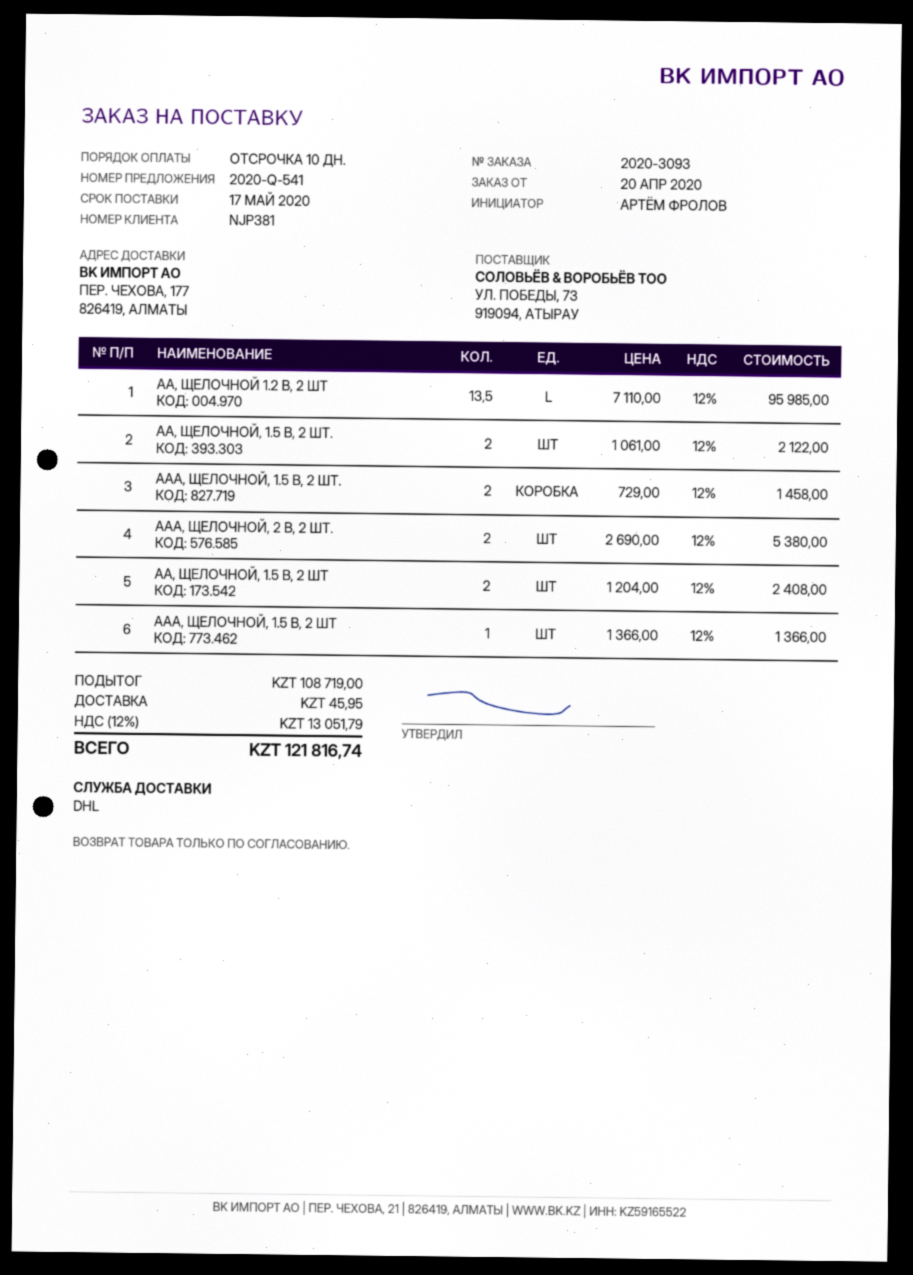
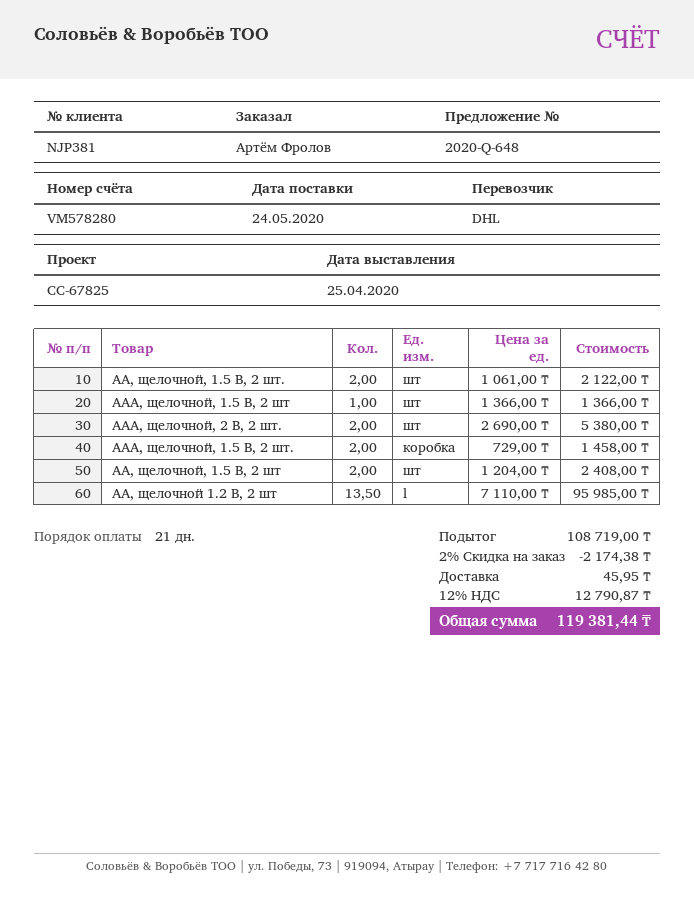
quote number: 2020-Q-541 -> 2020-Q-648
delivery date: 2020-05-17 -> 2020-05-24
payment terms: 10 days -> 21 days
discount: none -> 2% = 2174.38
tax: 12% = 13051.79 -> 12% = 12790.87
total: 121816.74 -> 119381.44

